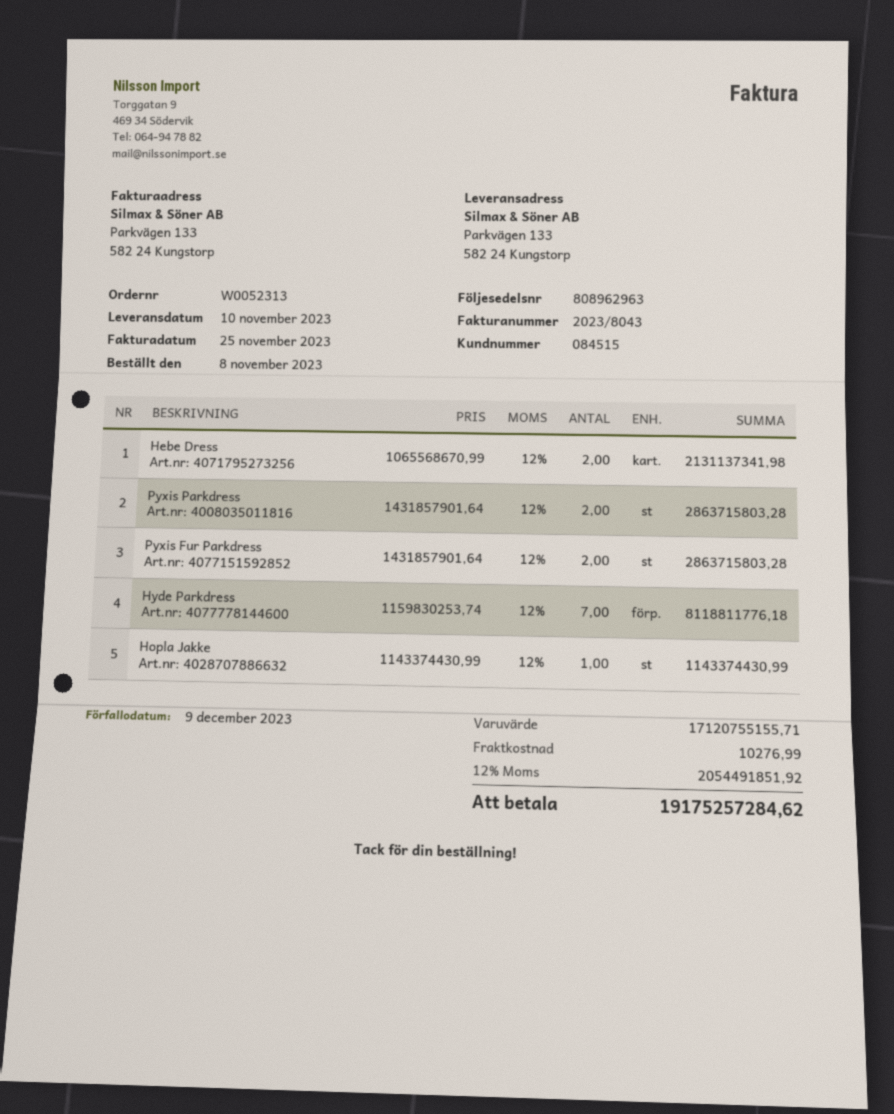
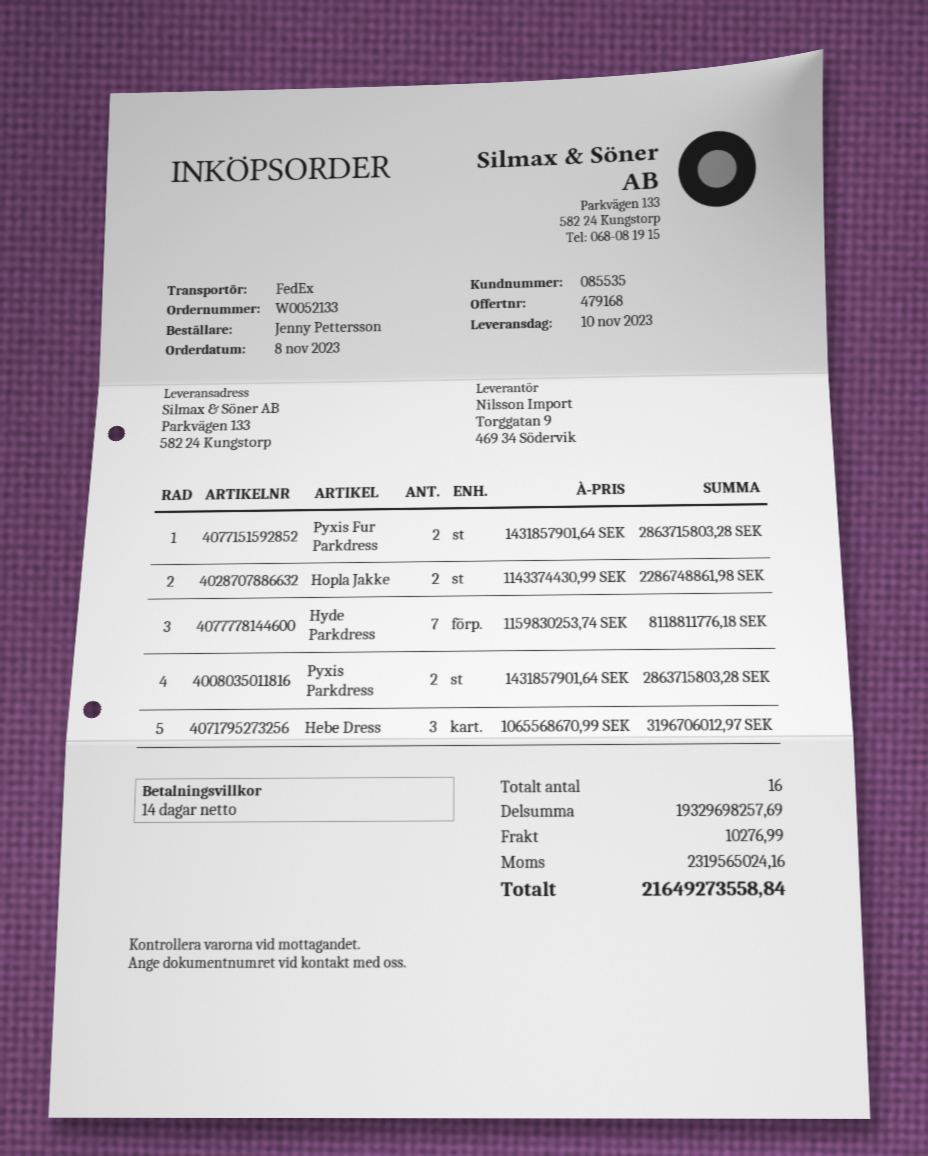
order number: W0052313 -> W0052133
customer number: 084515 -> 085535
Hebe Dress: 2 x 1065568670.99 = 2131137341.98 -> 3 x 1065568670.99 = 3196706012.97
Hopla Jakke: 1 x 1143374430.99 = 1143374430.99 -> 2 x 1143374430.99 = 2286748861.98
subtotal: 17120755155.71 -> 19329698257.69
tax: 2054491851.92 -> 2319565024.16
total: 19175257284.62 -> 21649273558.84

